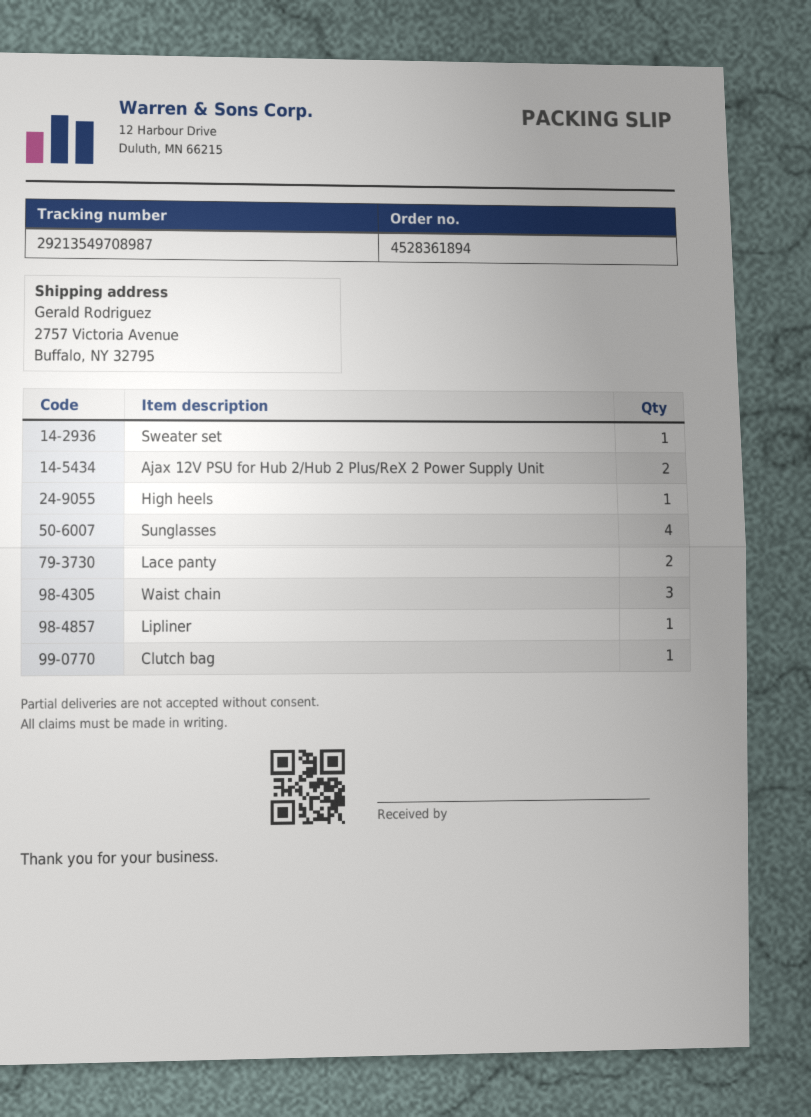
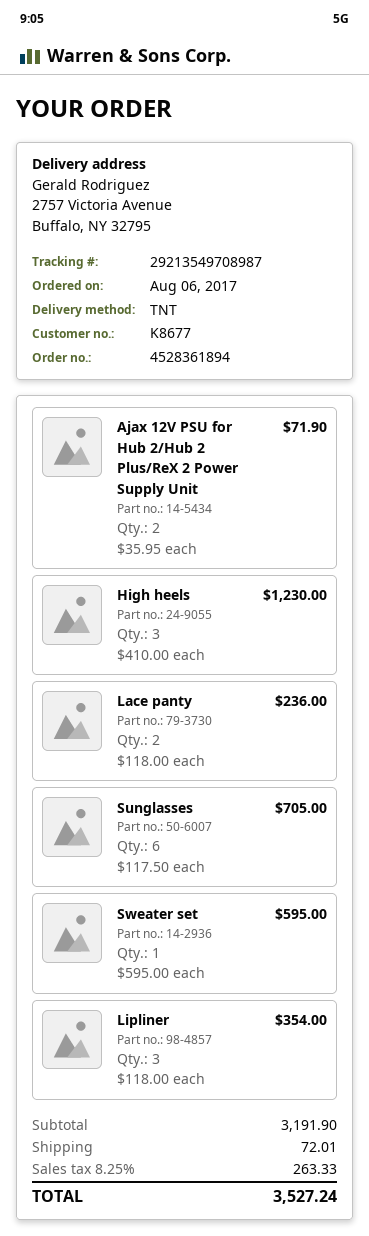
High heels: 1 -> 3
Sunglasses: 4 -> 6
Waist chain: 3 -> none
Lipliner: 1 -> 3
Clutch bag: 1 -> none

